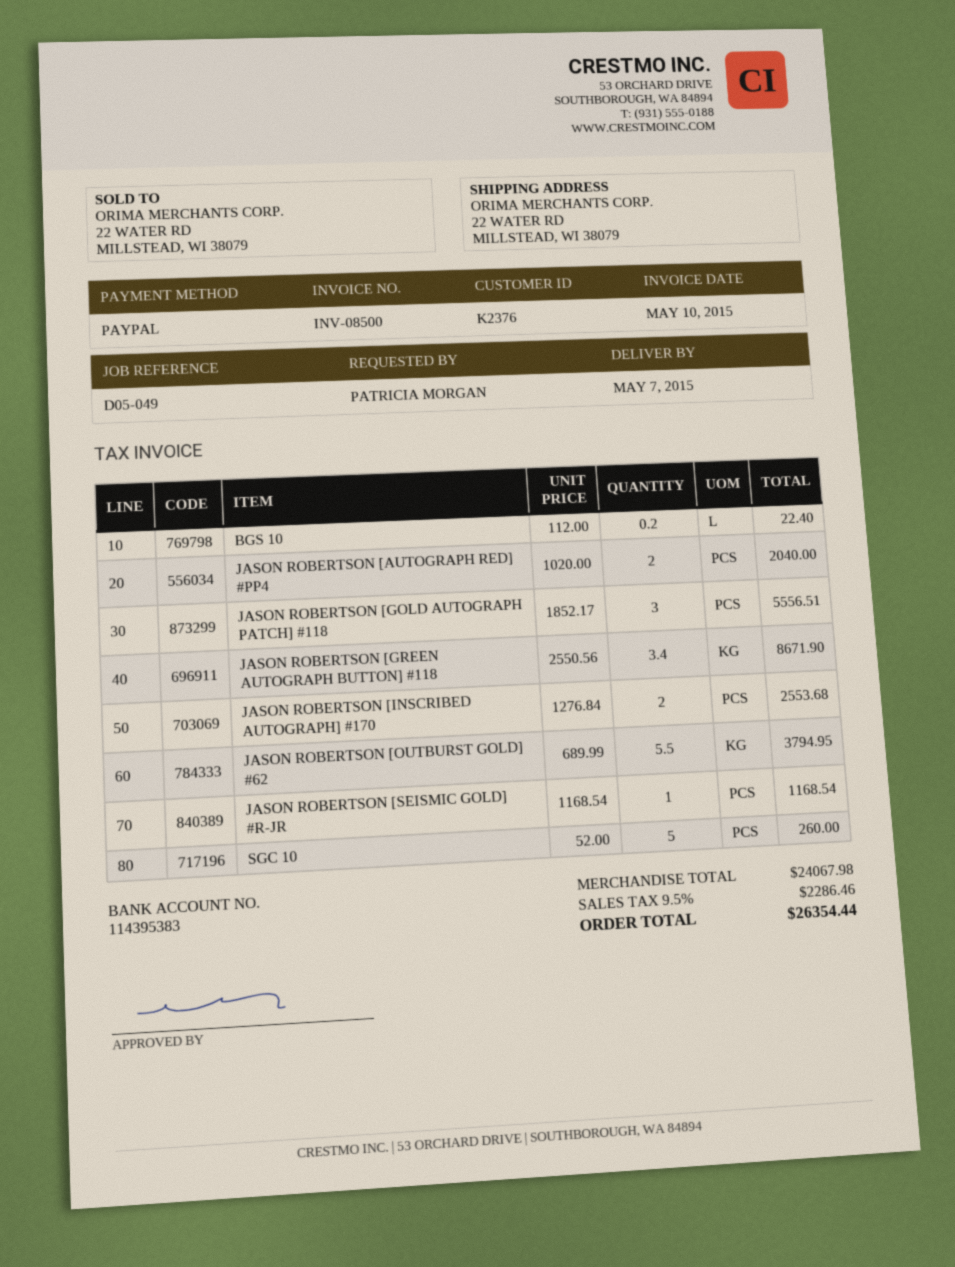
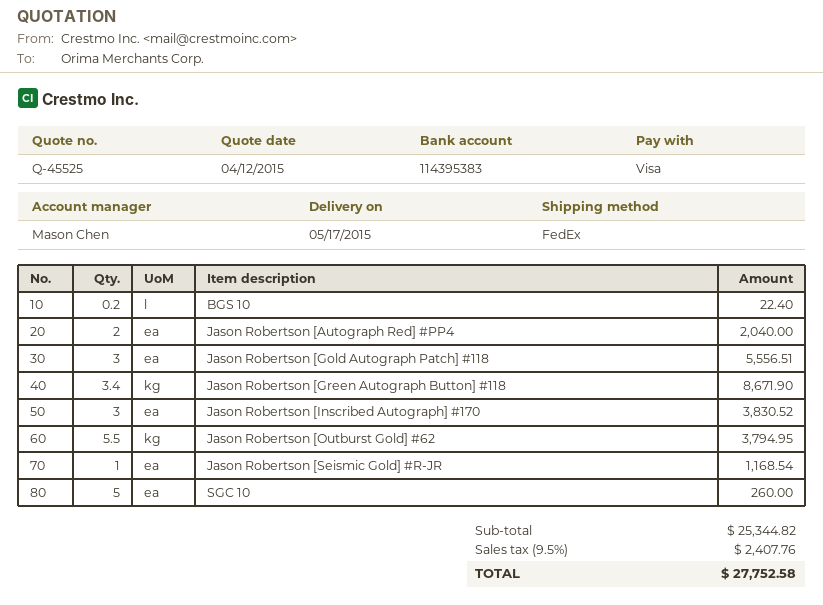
delivery date: 2015-05-07 -> 2015-05-17
payment method: PayPal -> Visa
JASON ROBERTSON [INSCRIBED AUTOGRAPH] #170: 2 for 2553.68 -> 3 for 3830.52
subtotal: 24067.98 -> 25344.82
tax: 9.5% = 2286.46 -> 9.5% = 2407.76
total: 26354.44 -> 27752.58

